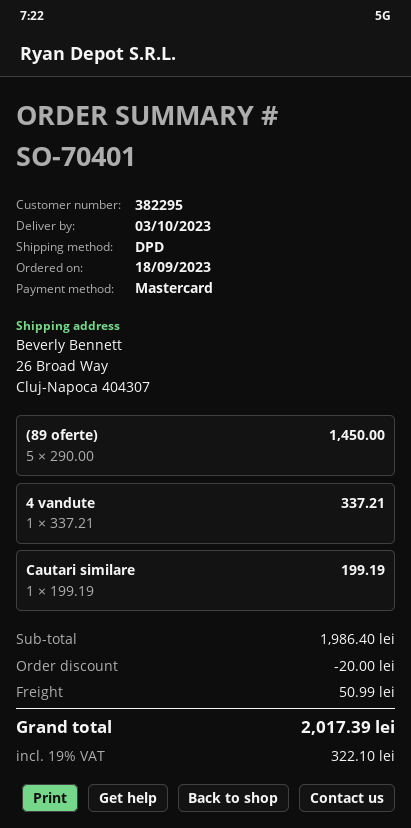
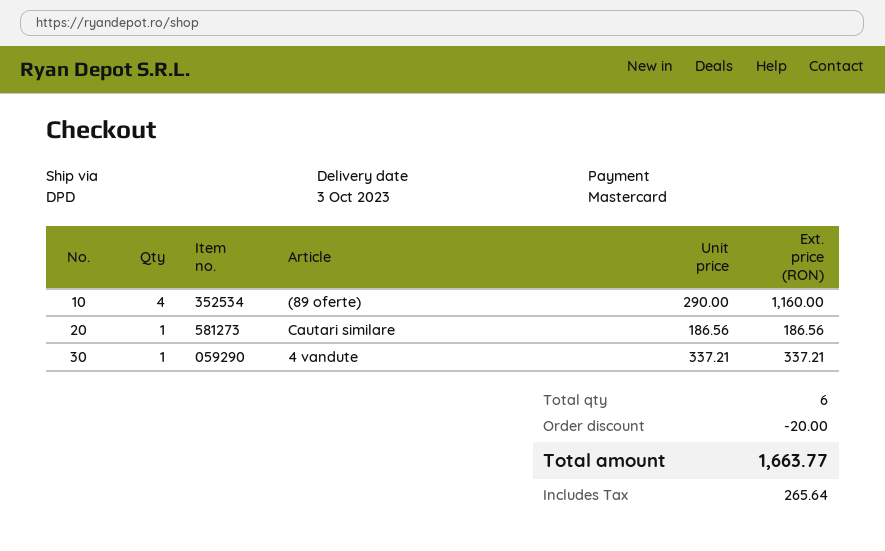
(89 oferte): 5 x 290.00 = 1450.00 -> 4 x 290.00 = 1160.00
Cautari similare: 1 x 199.19 = 199.19 -> 1 x 186.56 = 186.56
shipping: 50.99 -> none
tax: 322.10 -> 265.64
total: 2017.39 -> 1663.77

